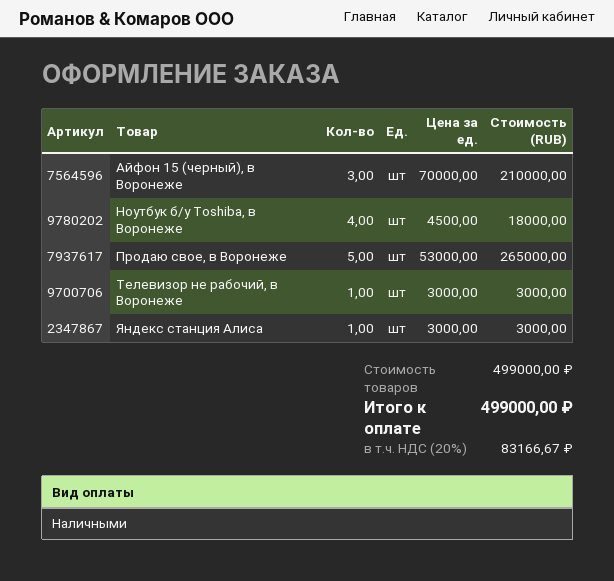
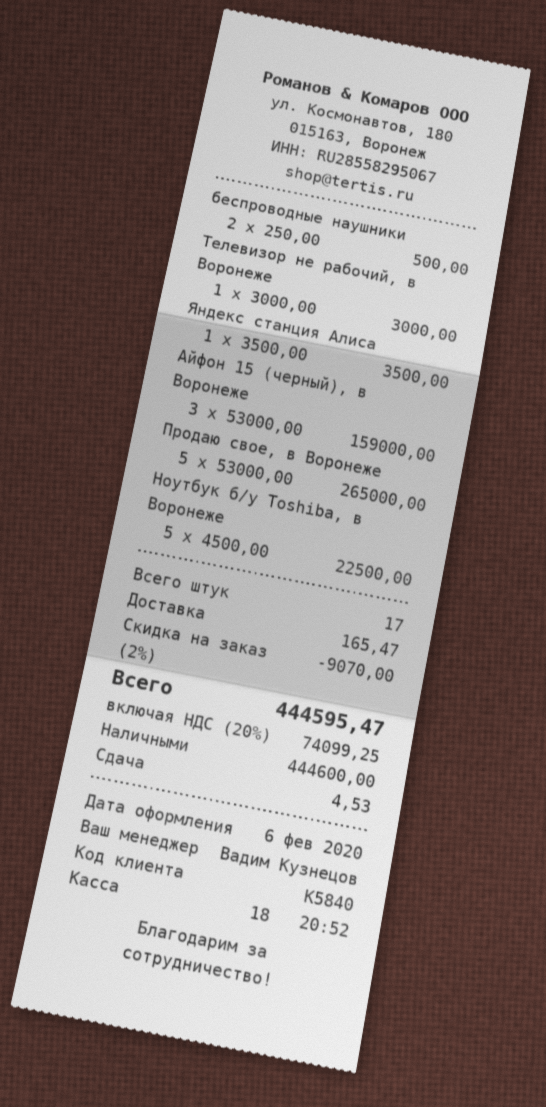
Айфон 15 (черный), в Воронеже: 3 x 70000.00 = 210000.00 -> 3 x 53000.00 = 159000.00
Ноутбук б/у Toshiba, в Воронеже: 4 x 4500.00 = 18000.00 -> 5 x 4500.00 = 22500.00
Яндекс станция Алиса: 1 x 3000.00 = 3000.00 -> 1 x 3500.00 = 3500.00
беспроводные наушники: none -> 2 x 250.00 = 500.00
discount: none -> 2% = 9070.00
shipping: none -> 165.47
tax: 20% = 83166.67 -> 20% = 74099.25
total: 499000.00 -> 444595.47

